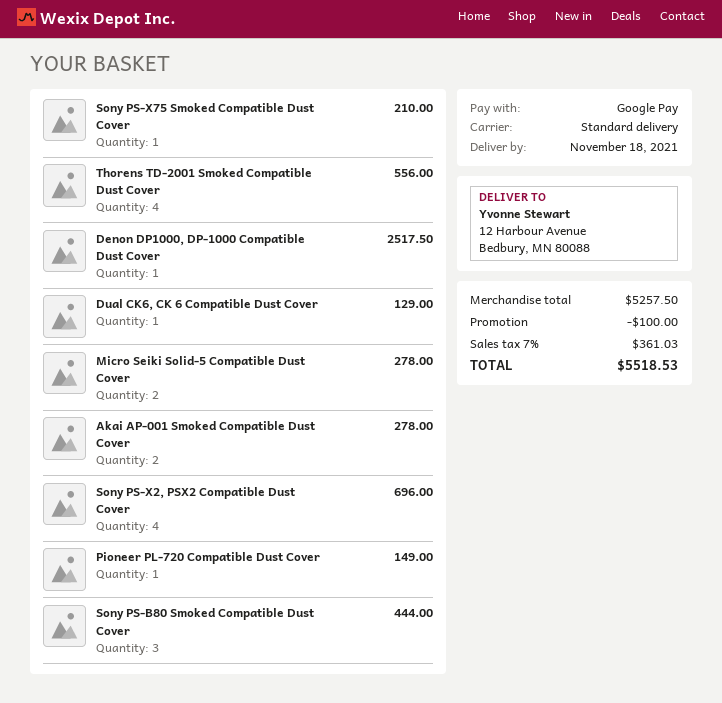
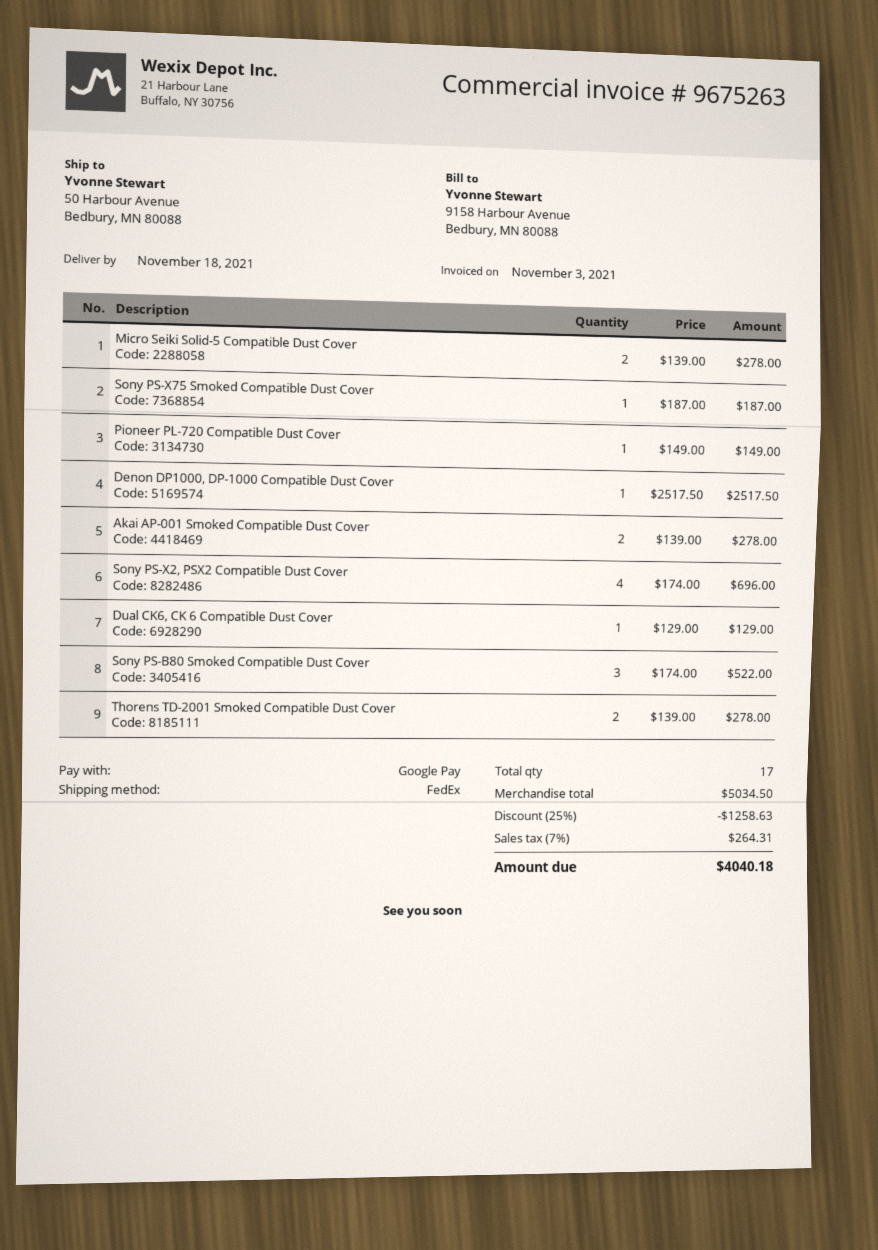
shipping method: standard -> FedEx
ship to: 12 Harbour Avenue, Bedbury, MN 80088 -> 50 Harbour Avenue, Bedbury, MN 80088
Sony PS-X75 Smoked Compatible Dust Cover: 1 for 210.00 -> 1 for 187.00
Thorens TD-2001 Smoked Compatible Dust Cover: 4 for 556.00 -> 2 for 278.00
Sony PS-B80 Smoked Compatible Dust Cover: 3 for 444.00 -> 3 for 522.00
subtotal: 5257.50 -> 5034.50
discount: 100.00 -> 1258.63
tax: 7% = 361.03 -> 7% = 264.31
total: 5518.53 -> 4040.18

